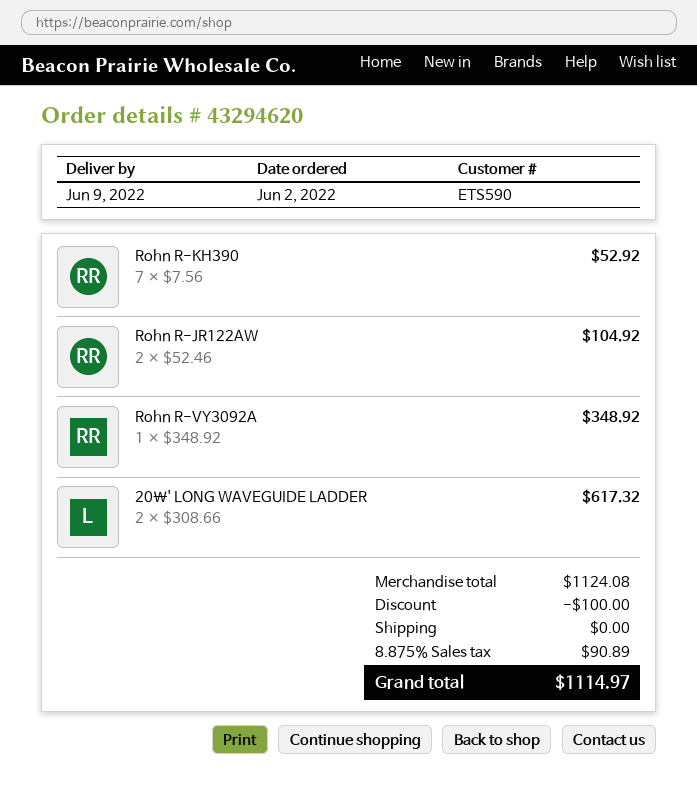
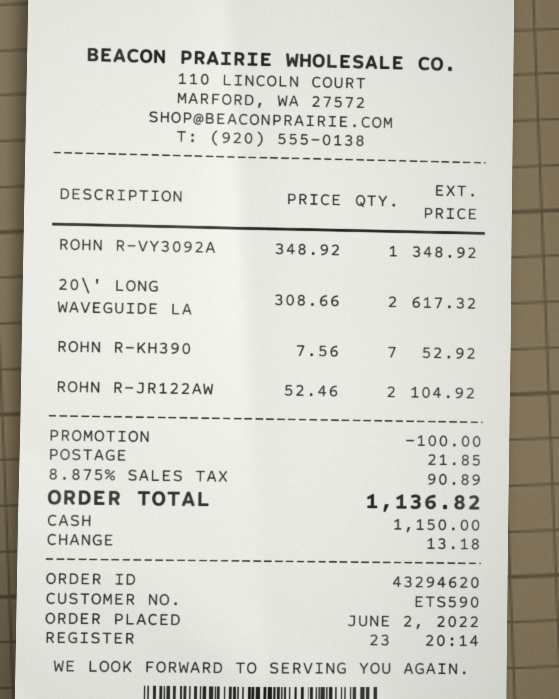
shipping: 0.00 -> 21.85
total: 1114.97 -> 1136.82

